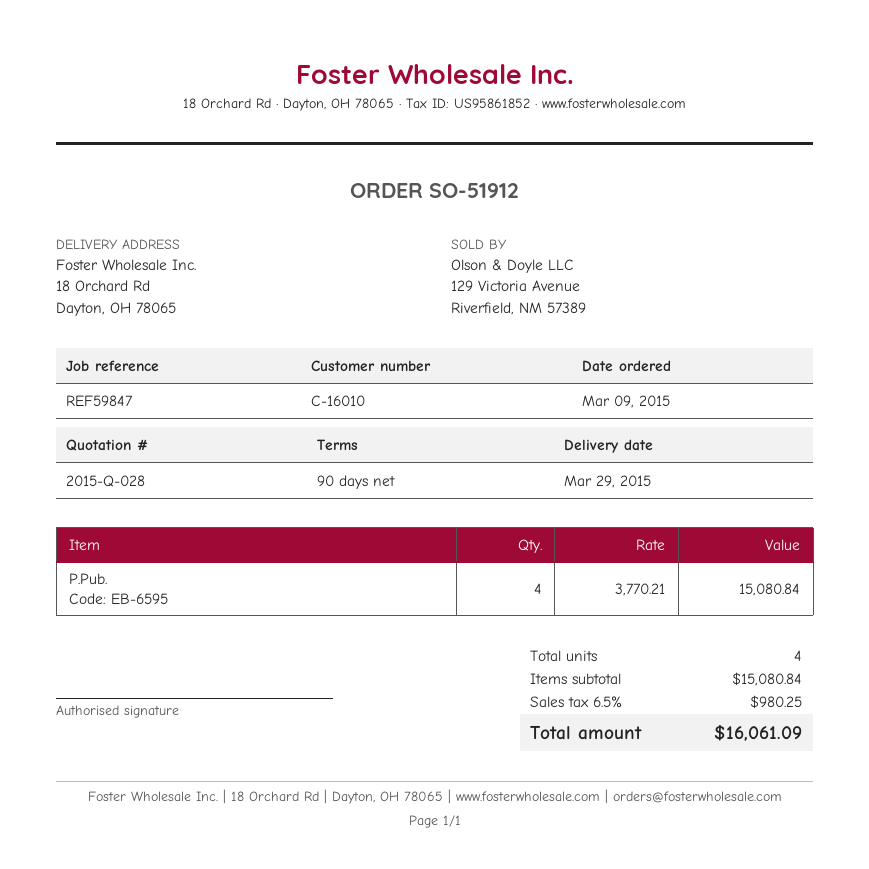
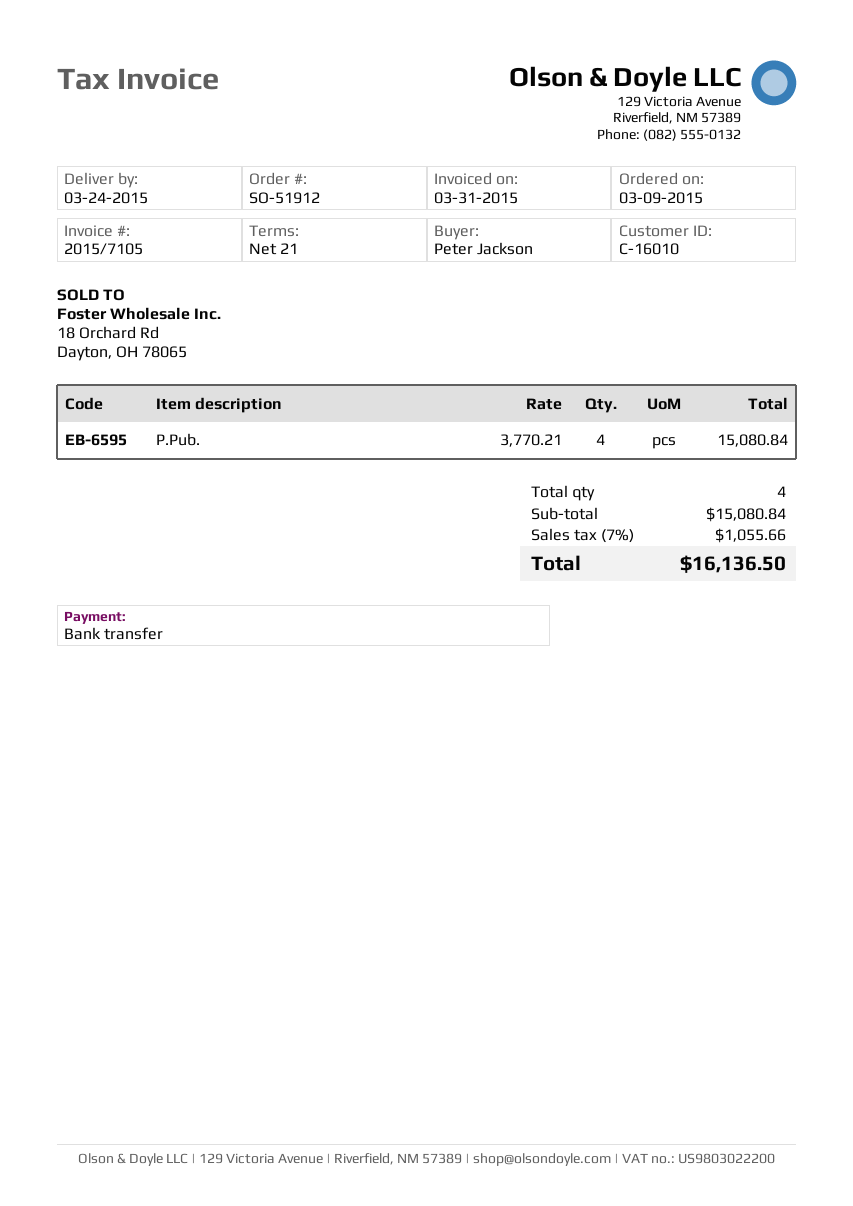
delivery date: 2015-03-29 -> 2015-03-24
payment terms: 90 days -> 21 days
tax: 6.5% = 980.25 -> 7% = 1055.66
total: 16061.09 -> 16136.50

